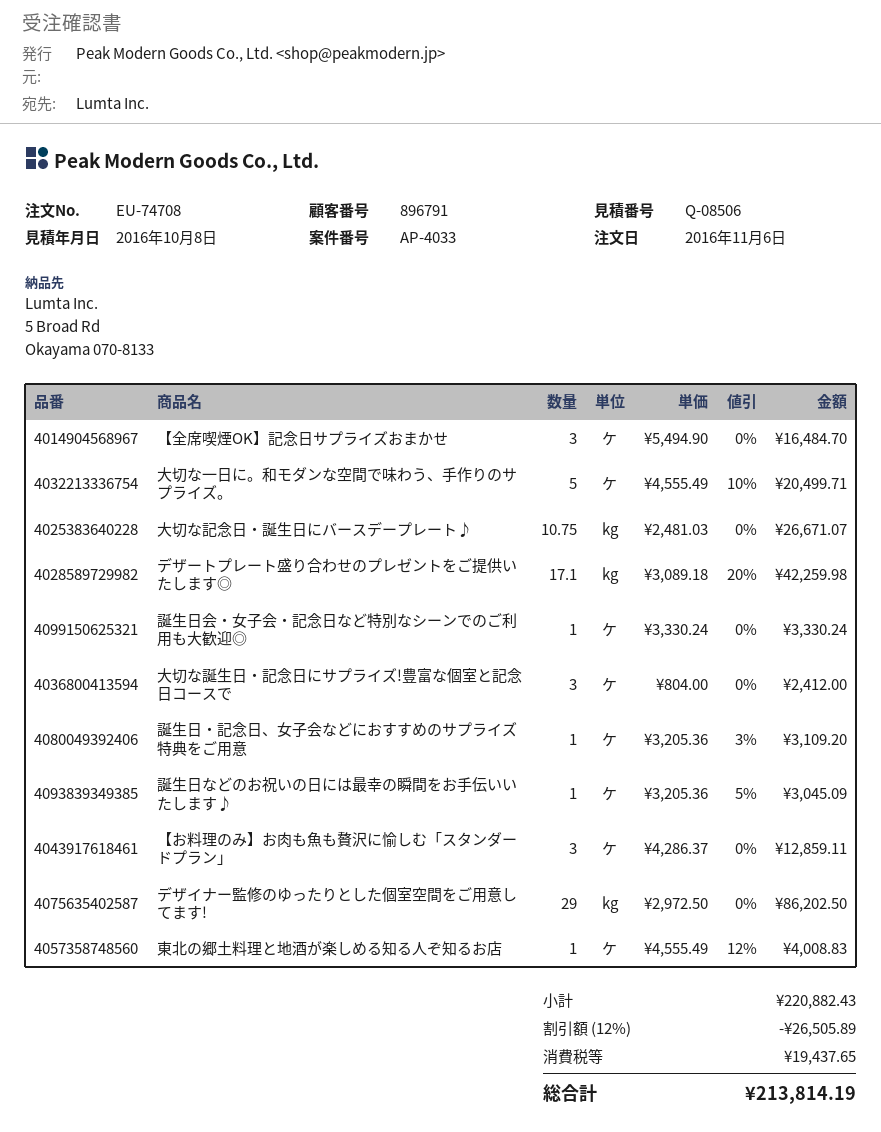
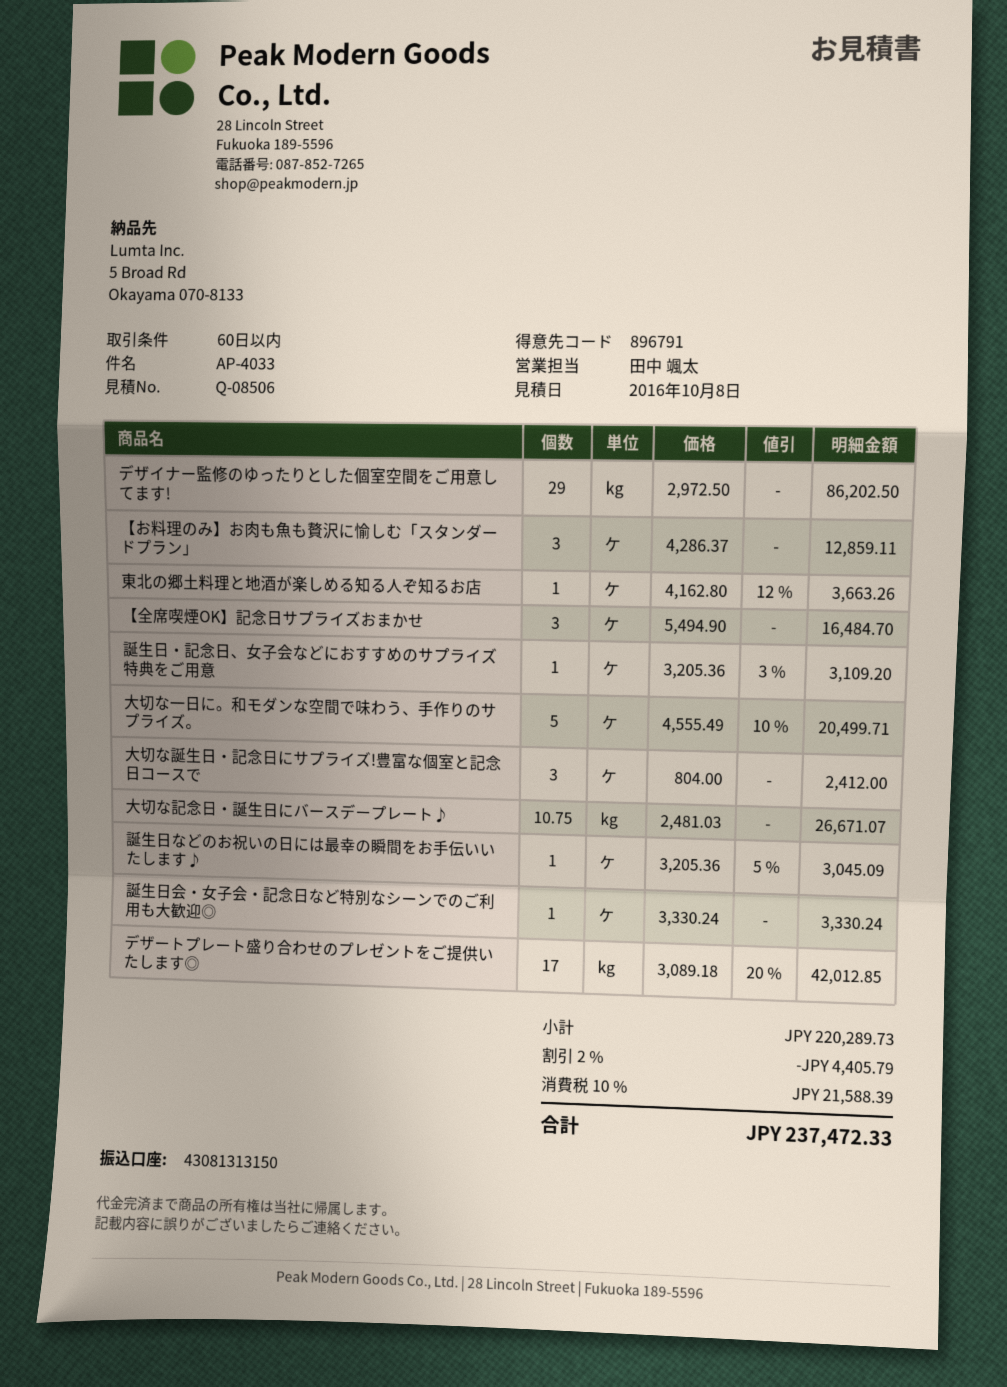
デザートプレート盛り合わせのプレゼントをご提供いたします◎: 17.1 x 3089.18 - 20% = 42259.98 -> 17 x 3089.18 - 20% = 42012.85
東北の郷土料理と地酒が楽しめる知る人ぞ知るお店: 1 x 4555.49 - 12% = 4008.83 -> 1 x 4162.80 - 12% = 3663.26
subtotal: 220882.43 -> 220289.73
discount: 12% = 26505.89 -> 2% = 4405.79
tax: 19437.65 -> 21588.39
total: 213814.19 -> 237472.33

